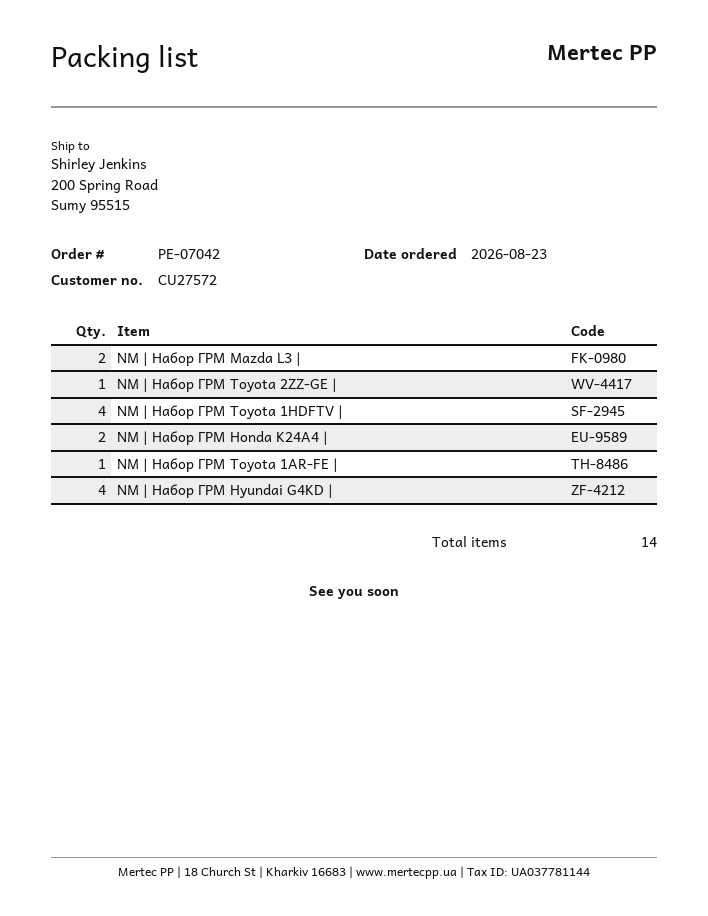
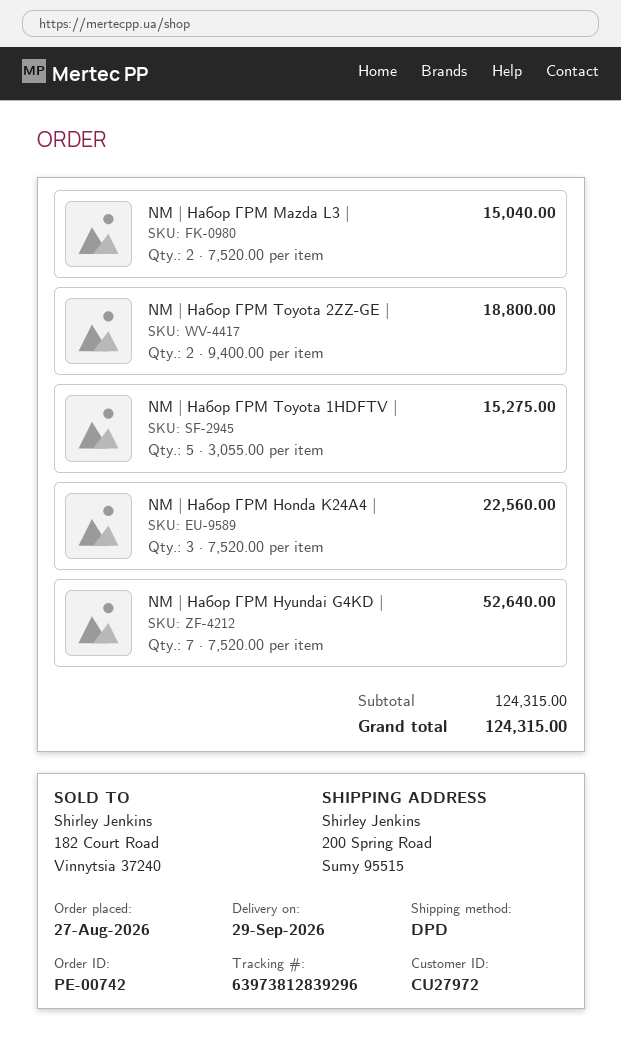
order number: PE-07042 -> PE-00742
order date: 2026-08-23 -> 2026-08-27
customer number: CU27572 -> CU27972
NM | Набор ГРМ Toyota 2ZZ-GE |: 1 -> 2
NM | Набор ГРМ Toyota 1HDFTV |: 4 -> 5
NM | Набор ГРМ Honda K24A4 |: 2 -> 3
NM | Набор ГРМ Toyota 1AR-FE |: 1 -> none
NM | Набор ГРМ Hyundai G4KD |: 4 -> 7

